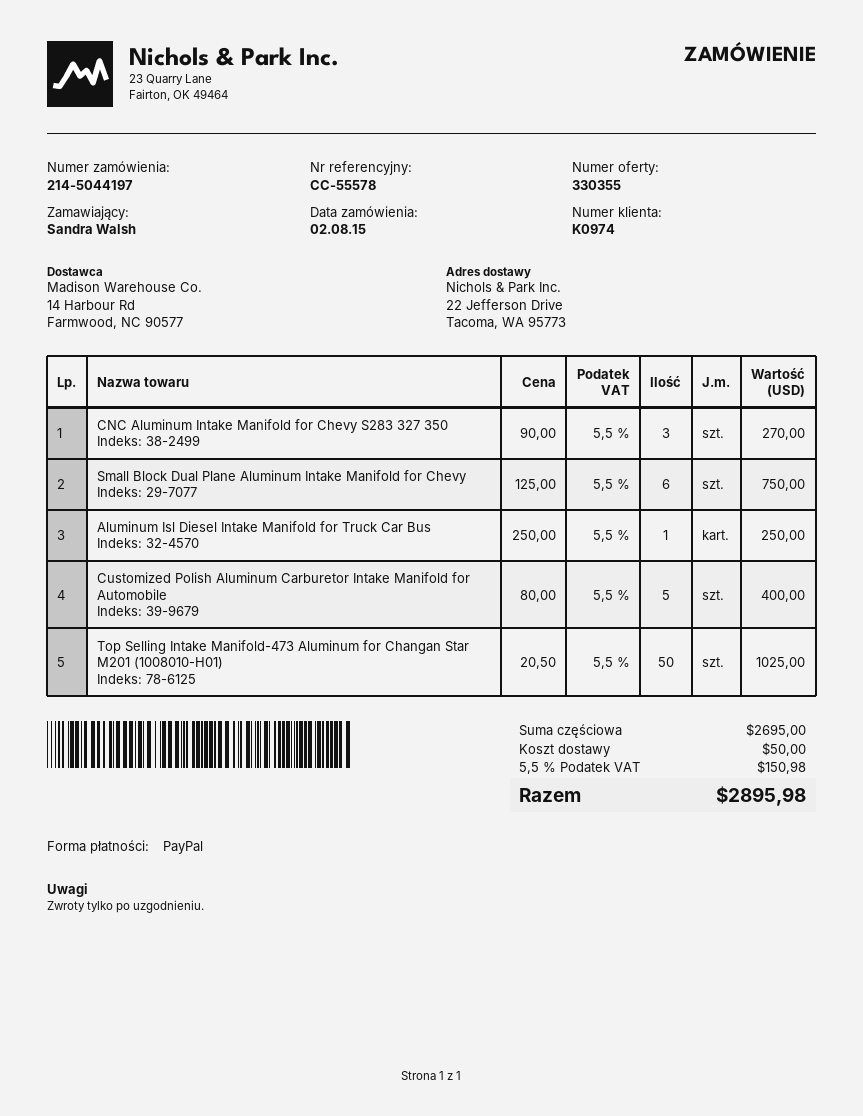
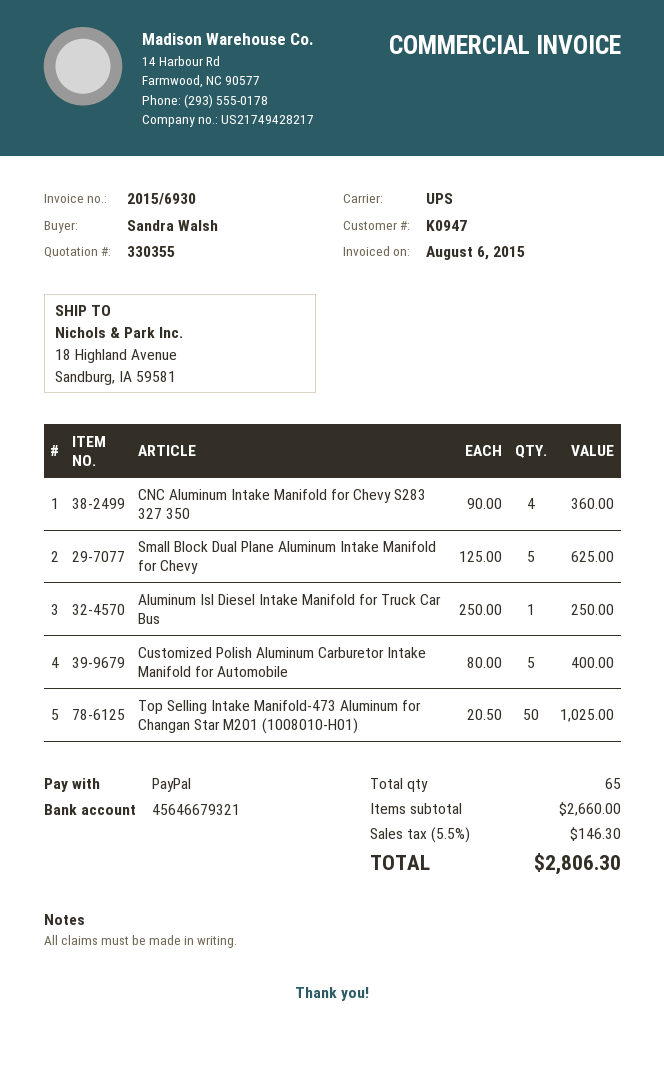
customer number: K0974 -> K0947
ship to: 22 Jefferson Drive, Tacoma, WA 95773 -> 18 Highland Avenue, Sandburg, IA 59581
CNC Aluminum Intake Manifold for Chevy S283 327 350: 3 x 90.00 = 270.00 -> 4 x 90.00 = 360.00
Small Block Dual Plane Aluminum Intake Manifold for Chevy: 6 x 125.00 = 750.00 -> 5 x 125.00 = 625.00
subtotal: 2695.00 -> 2660.00
shipping: 50.00 -> none
tax: 5.5% = 150.98 -> 5.5% = 146.30
total: 2895.98 -> 2806.30

